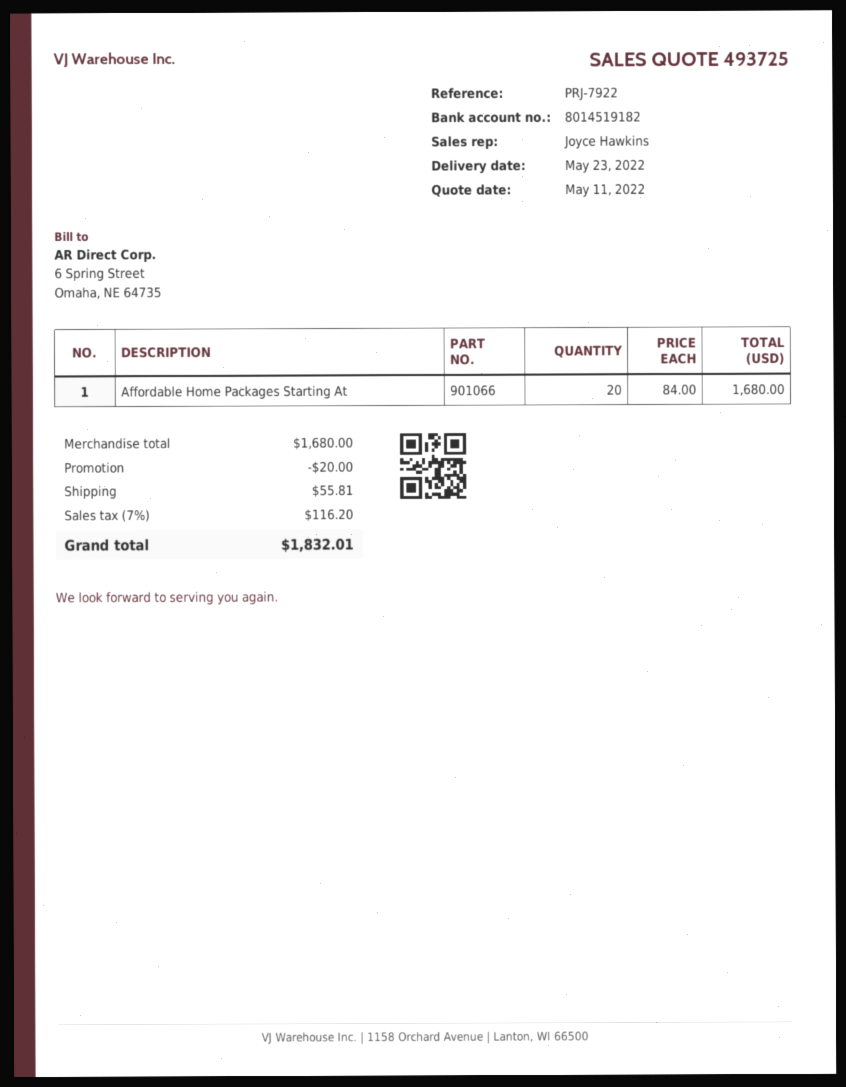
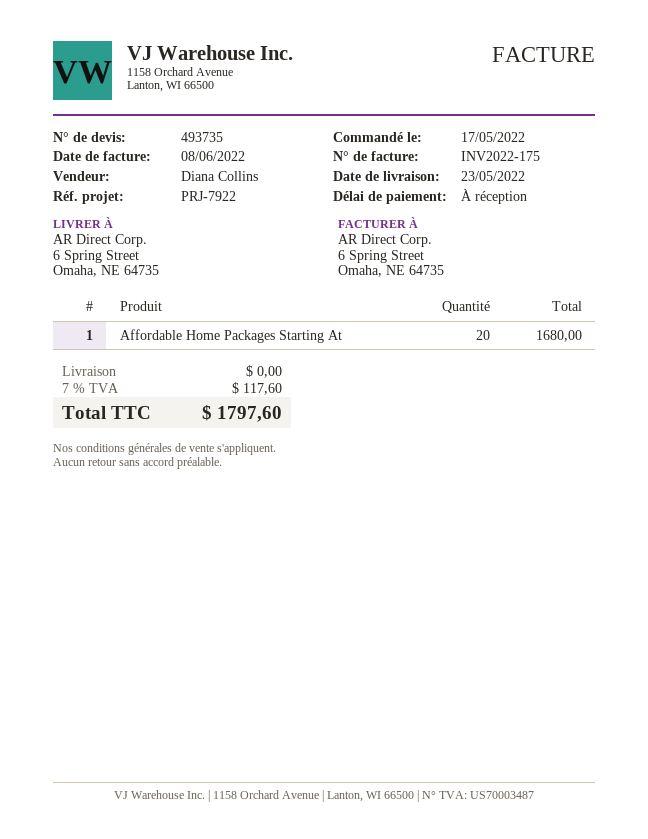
quote number: 493725 -> 493735
sales rep: Joyce Hawkins -> Diana Collins
discount: 20.00 -> none
shipping: 55.81 -> 0.00
tax: 7% = 116.20 -> 7% = 117.60
total: 1832.01 -> 1797.60

